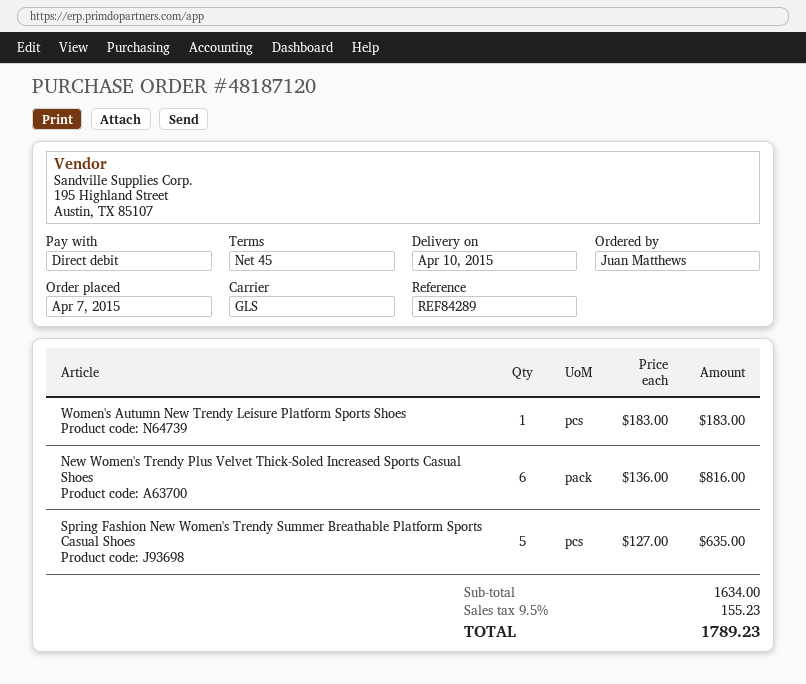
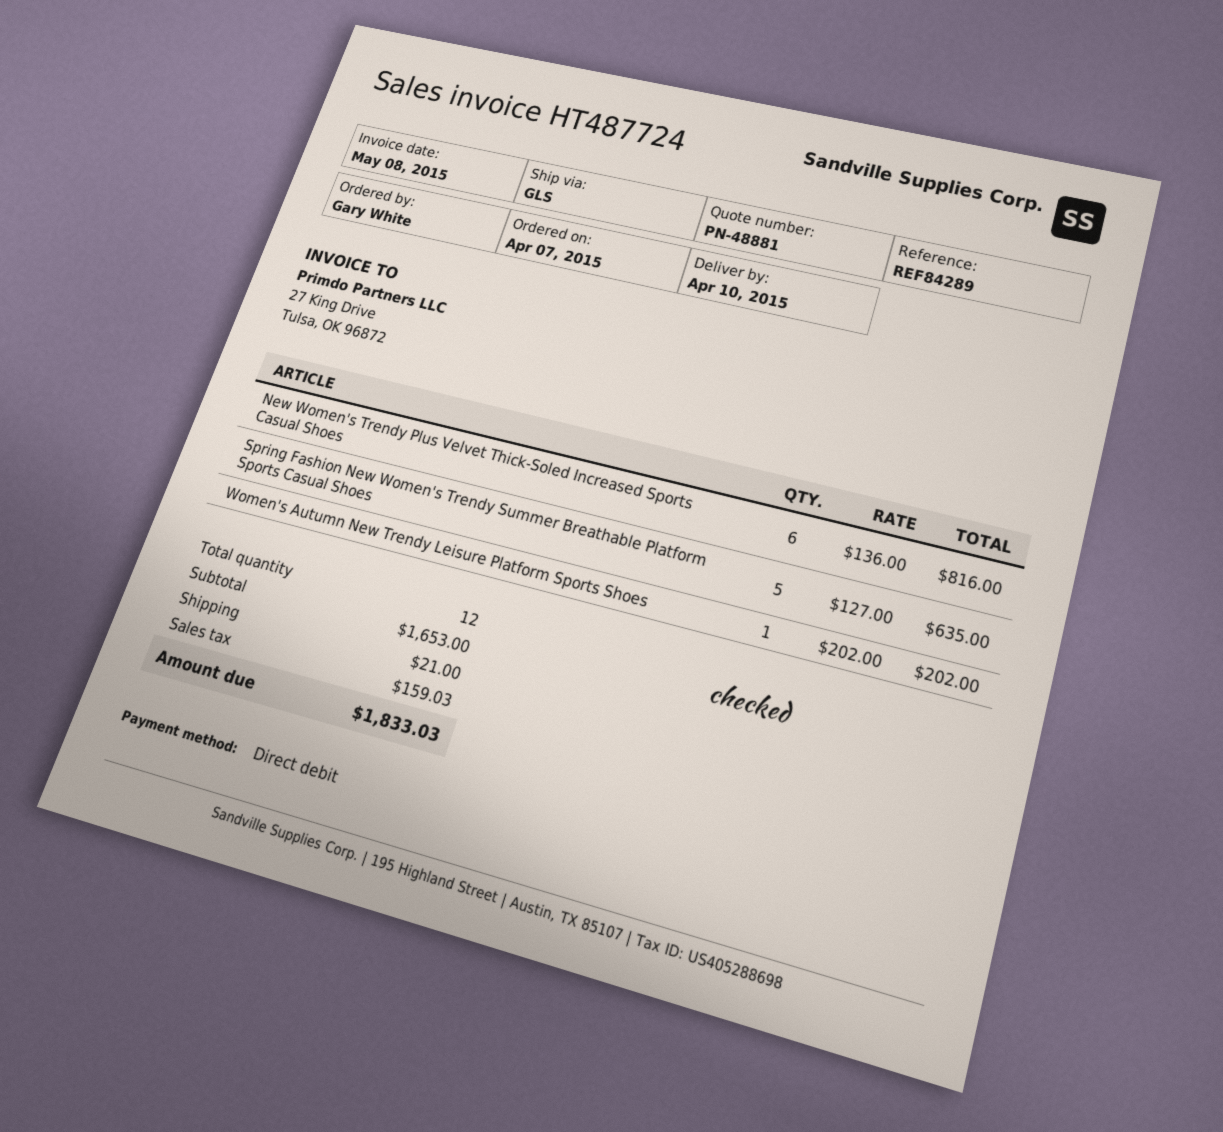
ordered by: Juan Matthews -> Gary White
Women's Autumn New Trendy Leisure Platform Sports Shoes: 1 x 183.00 = 183.00 -> 1 x 202.00 = 202.00
subtotal: 1634.00 -> 1653.00
shipping: none -> 21.00
tax: 155.23 -> 159.03
total: 1789.23 -> 1833.03

